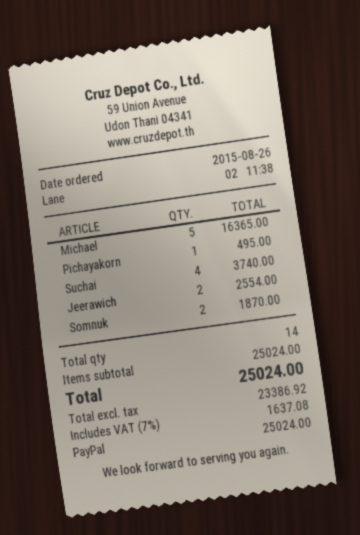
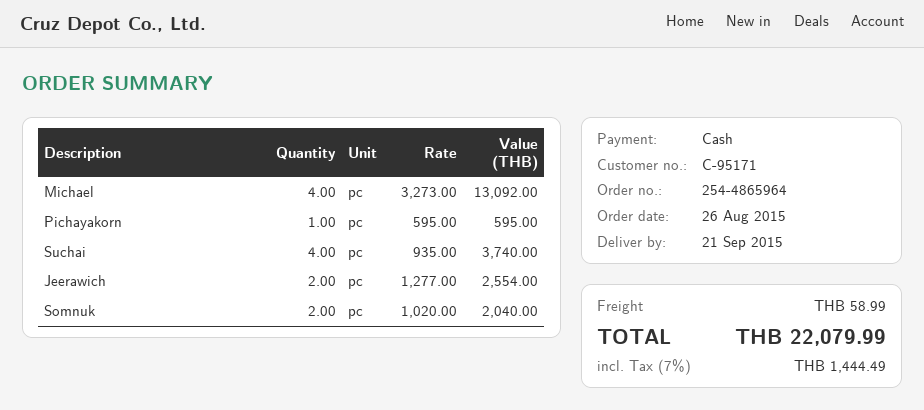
payment method: PayPal -> cash
Michael: 5 for 16365.00 -> 4 for 13092.00
Pichayakorn: 1 for 495.00 -> 1 for 595.00
Somnuk: 2 for 1870.00 -> 2 for 2040.00
shipping: none -> 58.99
tax: 7% = 1637.08 -> 7% = 1444.49
total: 25024.00 -> 22079.99

